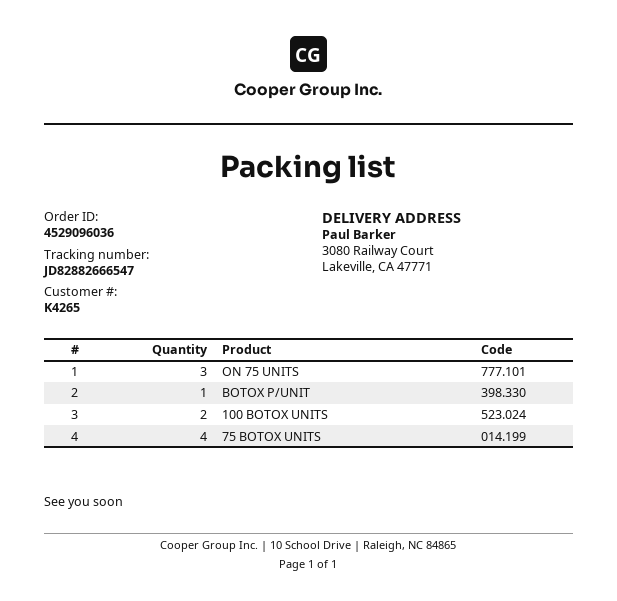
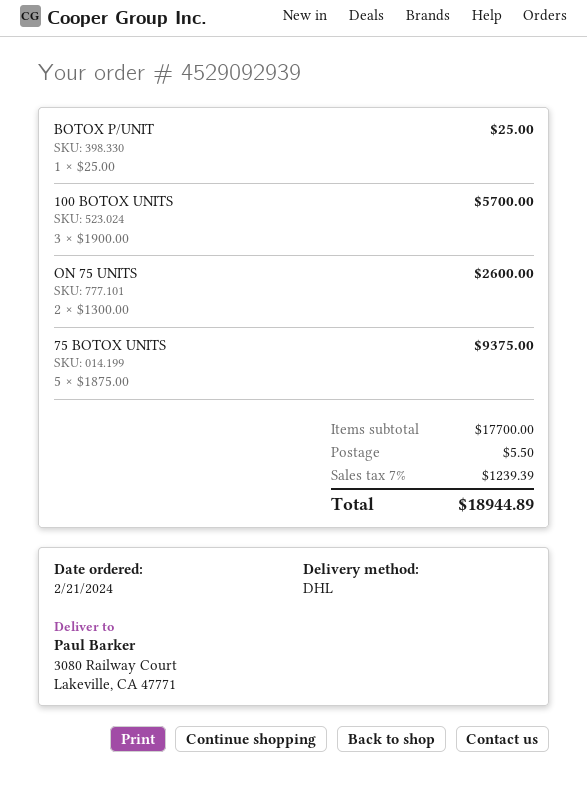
order number: 4529096036 -> 4529092939
ON 75 UNITS: 3 -> 2
100 BOTOX UNITS: 2 -> 3
75 BOTOX UNITS: 4 -> 5

